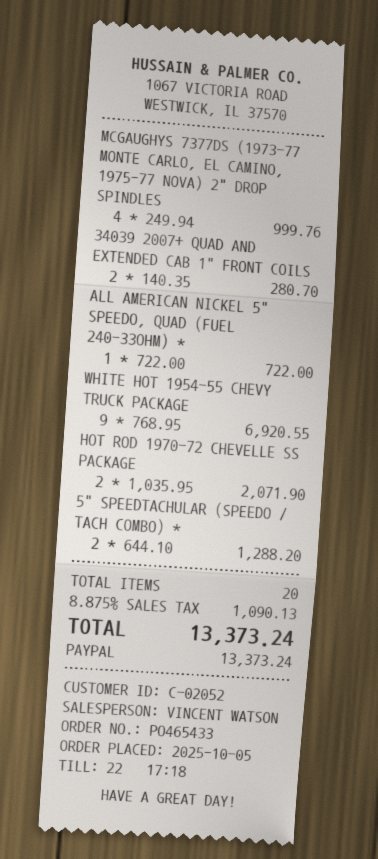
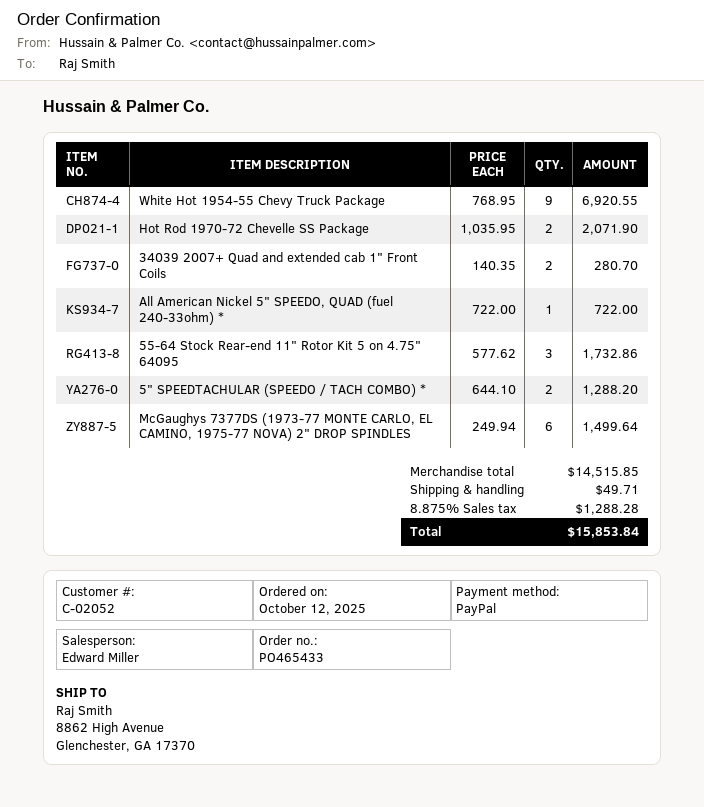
order date: 2025-10-05 -> 2025-10-12
sales rep: VINCENT WATSON -> Edward Miller
MCGAUGHYS 7377DS (1973-77 MONTE CARLO, EL CAMINO, 1975-77 NOVA) 2" DROP SPINDLES: 4 x 249.94 = 999.76 -> 6 x 249.94 = 1499.64
55-64 Stock Rear-end 11" Rotor Kit 5 on 4.75" 64095: none -> 3 x 577.62 = 1732.86
shipping: none -> 49.71
tax: 8.875% = 1090.13 -> 8.875% = 1288.28
total: 13373.24 -> 15853.84

